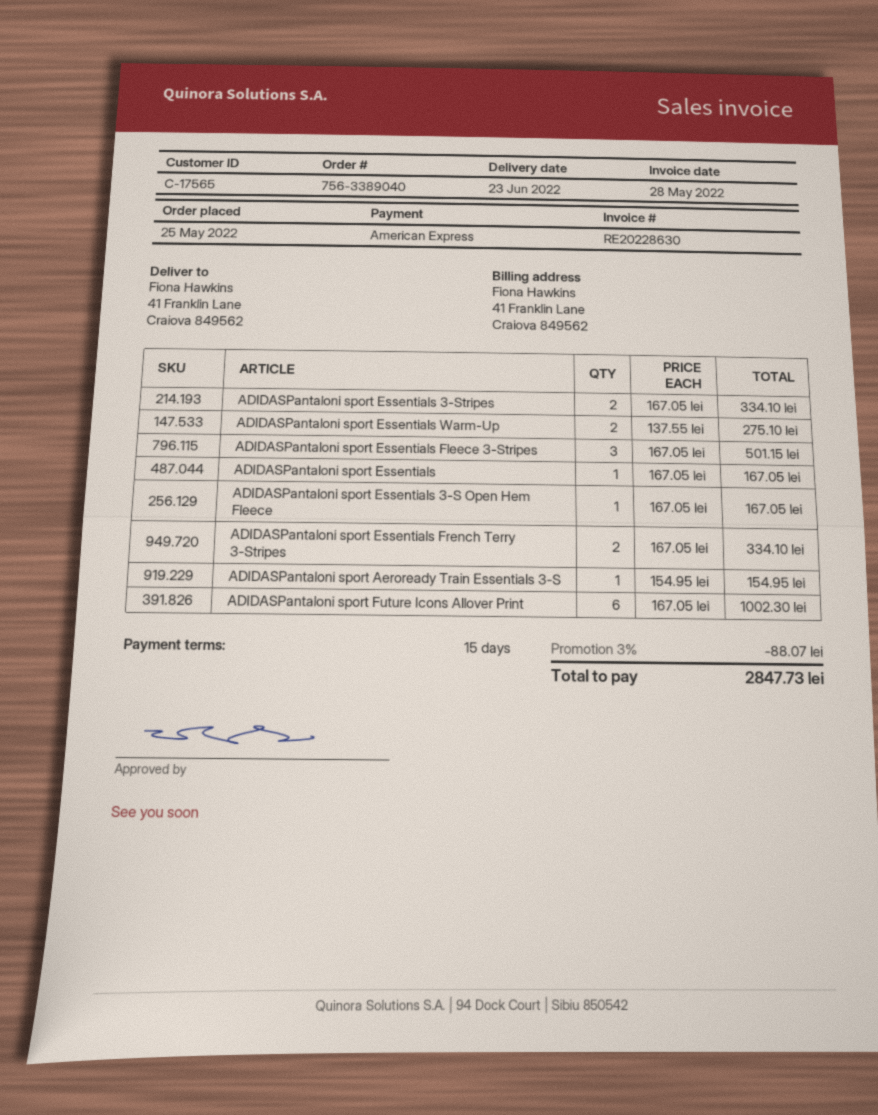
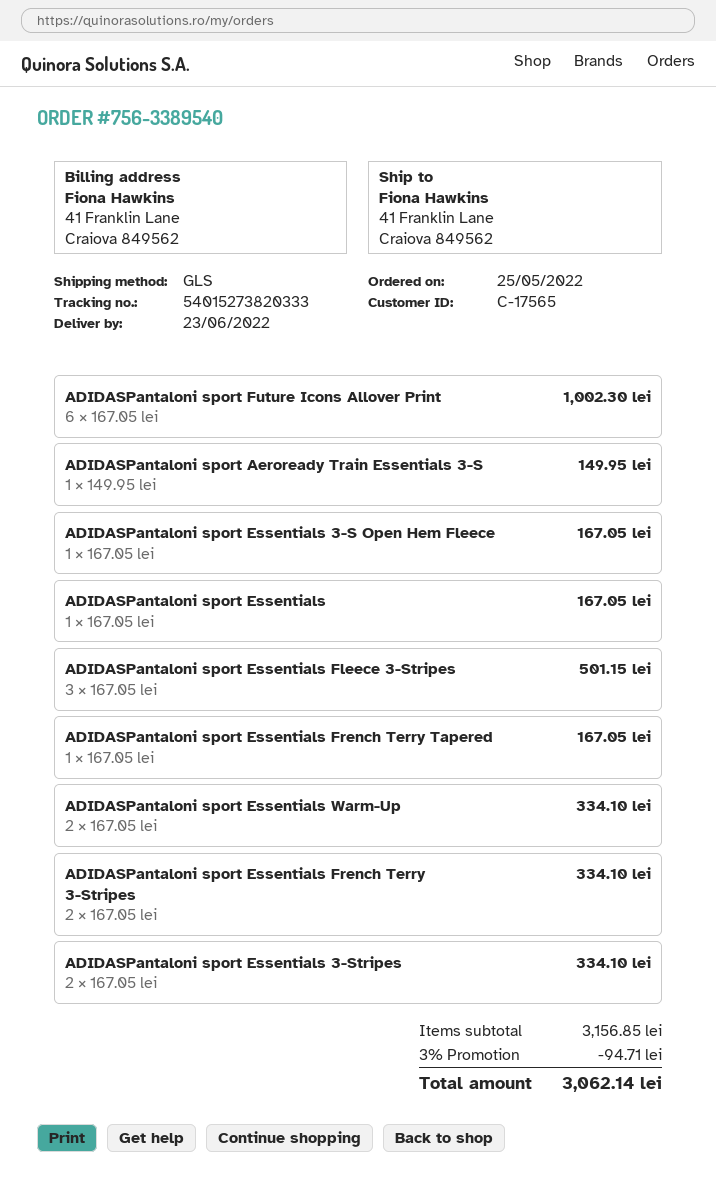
order number: 756-3389040 -> 756-3389540
ADIDASPantaloni sport Essentials Warm-Up: 2 x 137.55 = 275.10 -> 2 x 167.05 = 334.10
ADIDASPantaloni sport Aeroready Train Essentials 3-S: 1 x 154.95 = 154.95 -> 1 x 149.95 = 149.95
ADIDASPantaloni sport Essentials French Terry Tapered: none -> 1 x 167.05 = 167.05
discount: 3% = 88.07 -> 3% = 94.71
total: 2847.73 -> 3062.14

